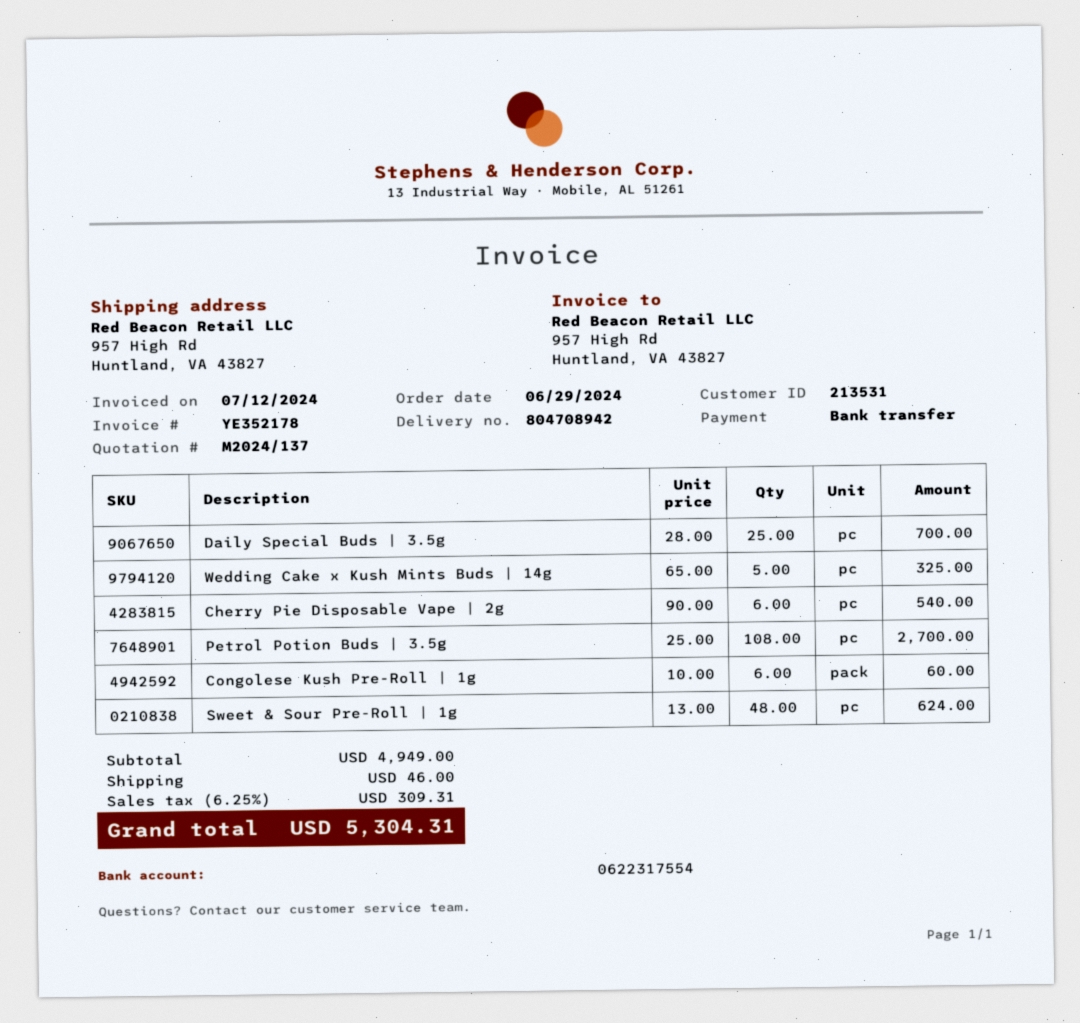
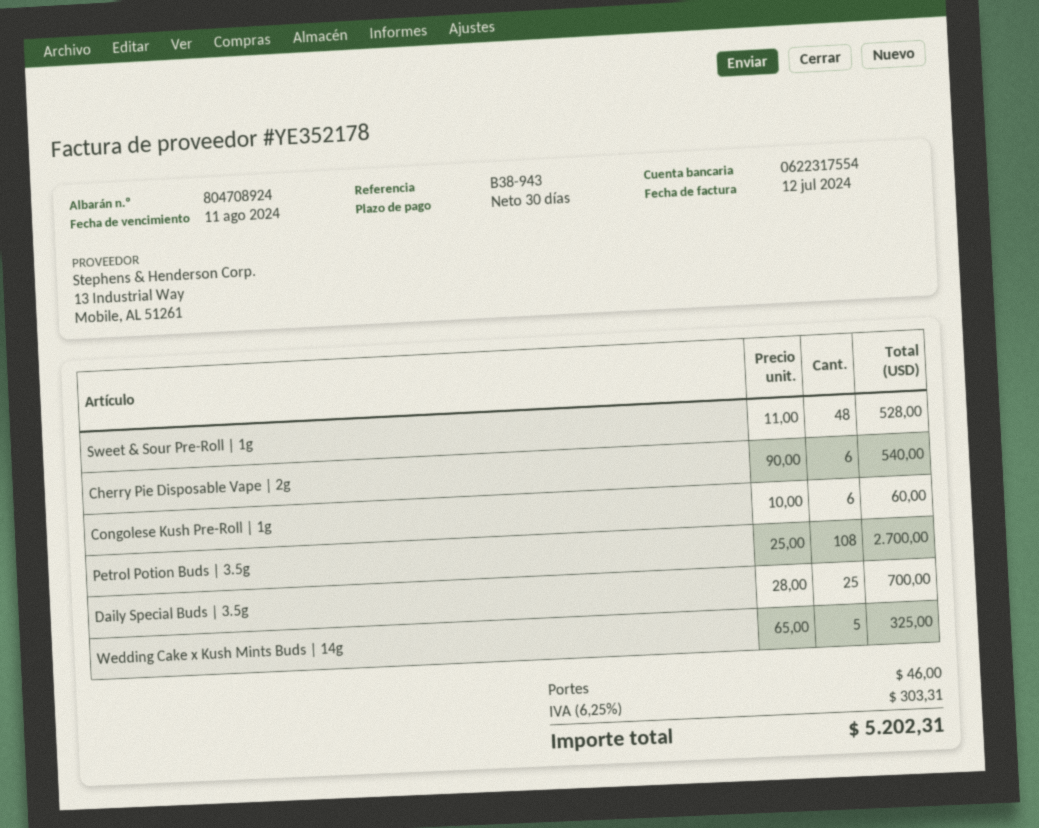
delivery note number: 804708942 -> 804708924
Sweet & Sour Pre-Roll | 1g: 48 x 13.00 = 624.00 -> 48 x 11.00 = 528.00
tax: 6.25% = 309.31 -> 6.25% = 303.31
total: 5304.31 -> 5202.31

